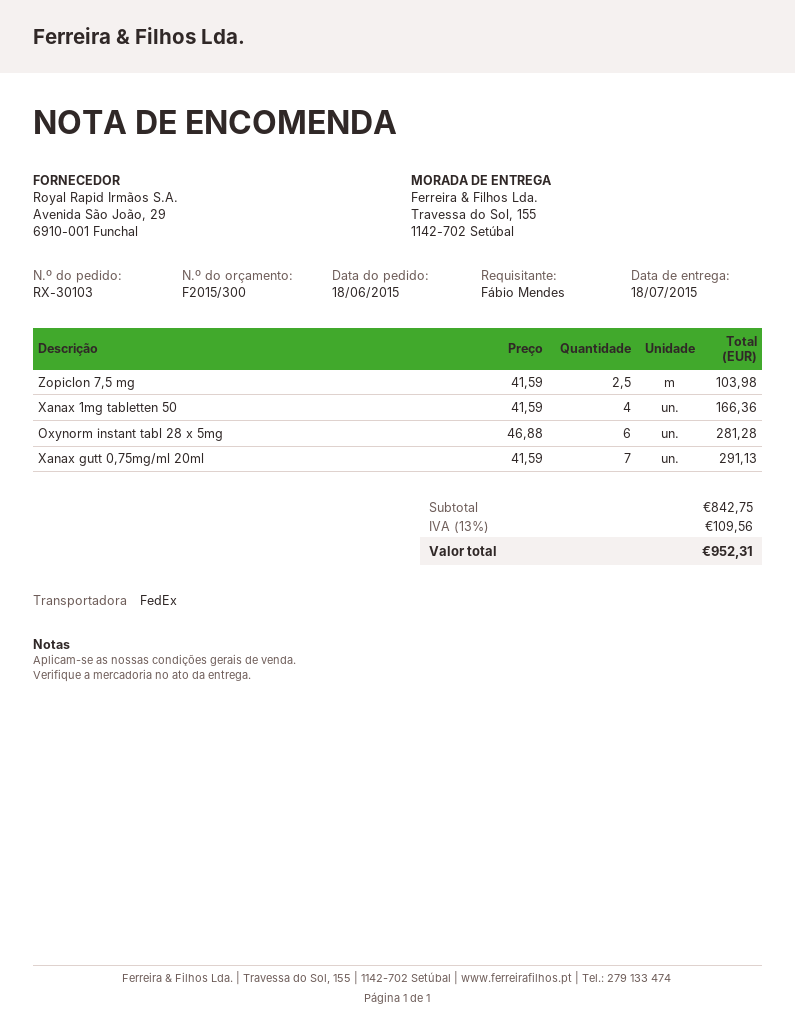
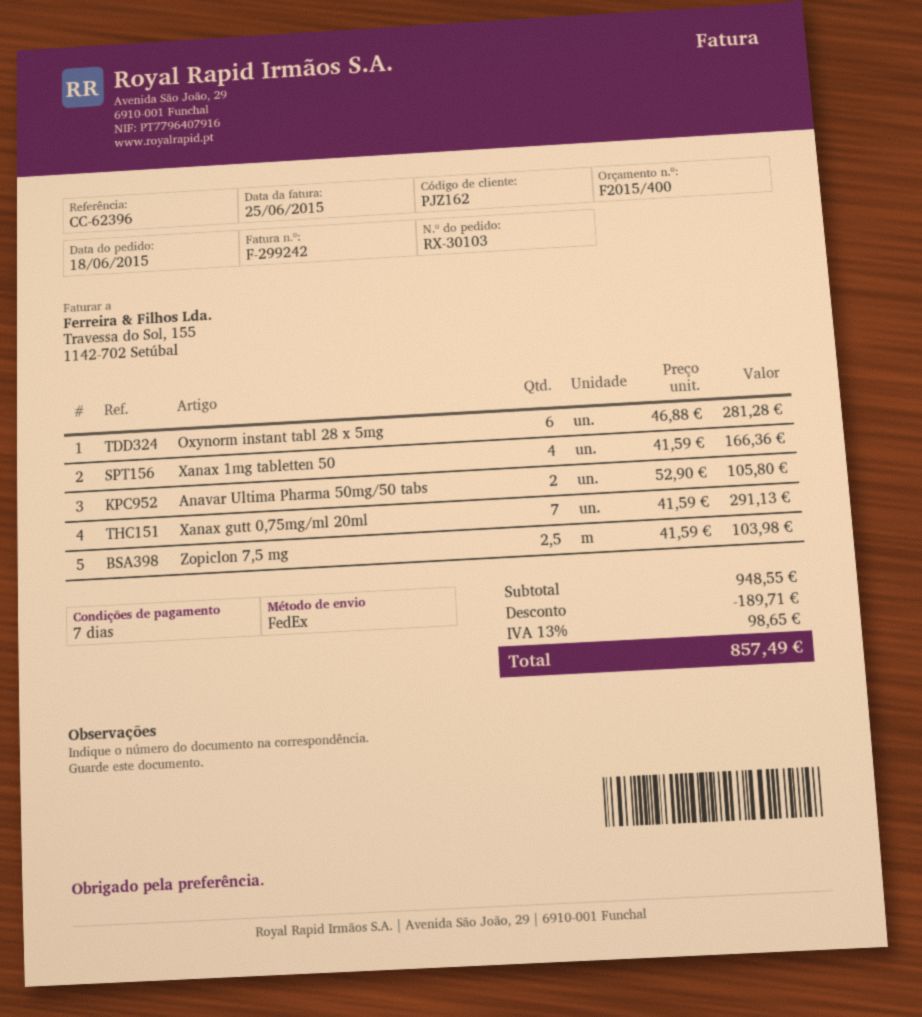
quote number: F2015/300 -> F2015/400
Anavar Ultima Pharma 50mg/50 tabs: none -> 2 x 52.90 = 105.80
subtotal: 842.75 -> 948.55
discount: none -> 189.71
tax: 13% = 109.56 -> 13% = 98.65
total: 952.31 -> 857.49

